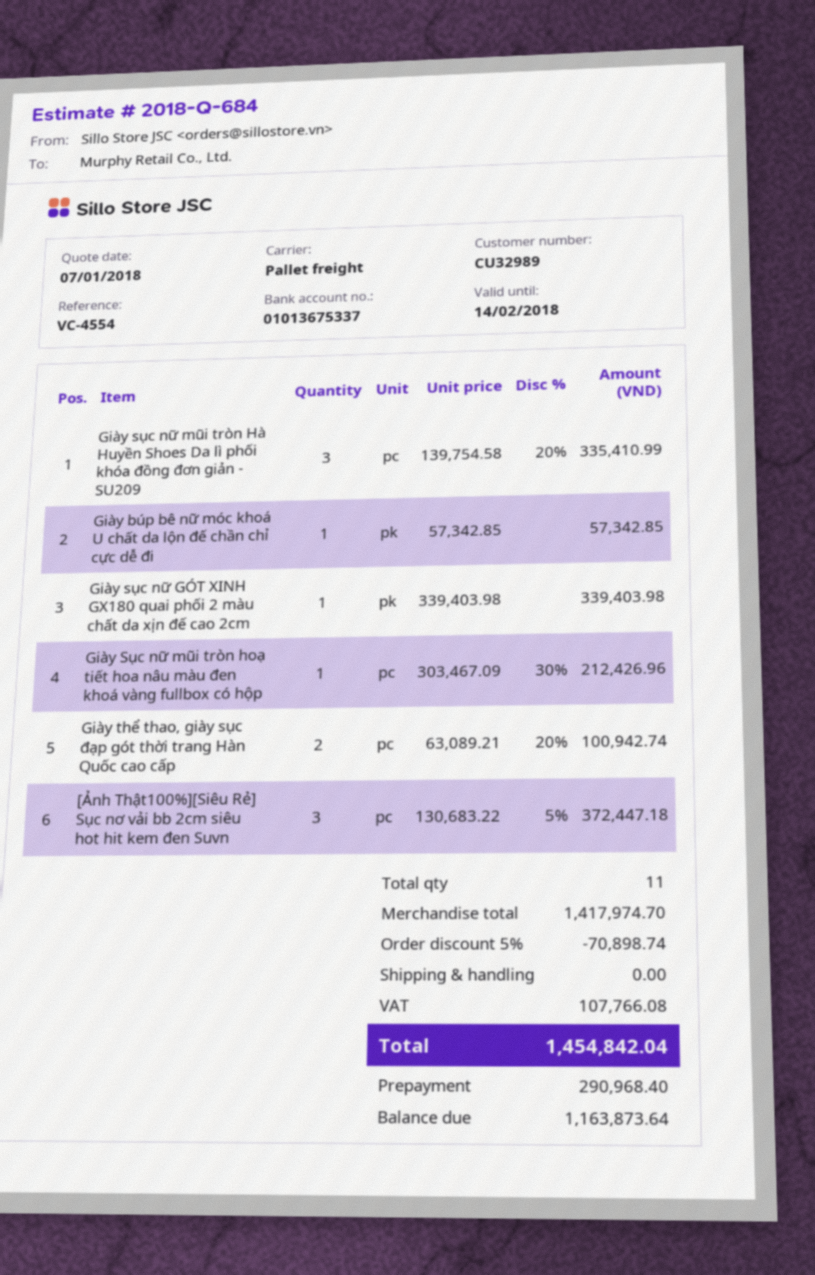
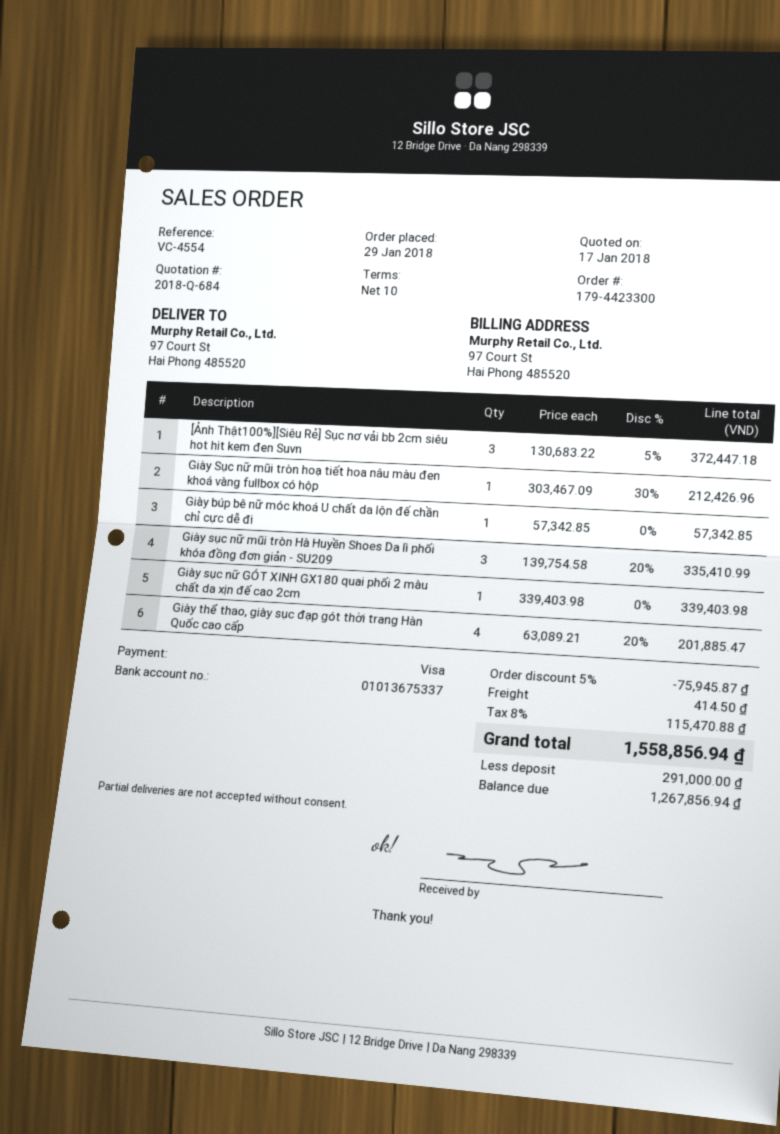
quote date: 2018-01-07 -> 2018-01-17
Giày thể thao, giày sục đạp gót thời trang Hàn Quốc cao cấp: 2 x 63089.21 - 20% = 100942.74 -> 4 x 63089.21 - 20% = 201885.47
discount: 5% = 70898.74 -> 5% = 75945.87
shipping: 0.00 -> 414.50
tax: 107766.08 -> 115470.88
total: 1454842.04 -> 1558856.94
deposit: 290968.40 -> 291000.00
balance: 1163873.64 -> 1267856.94

